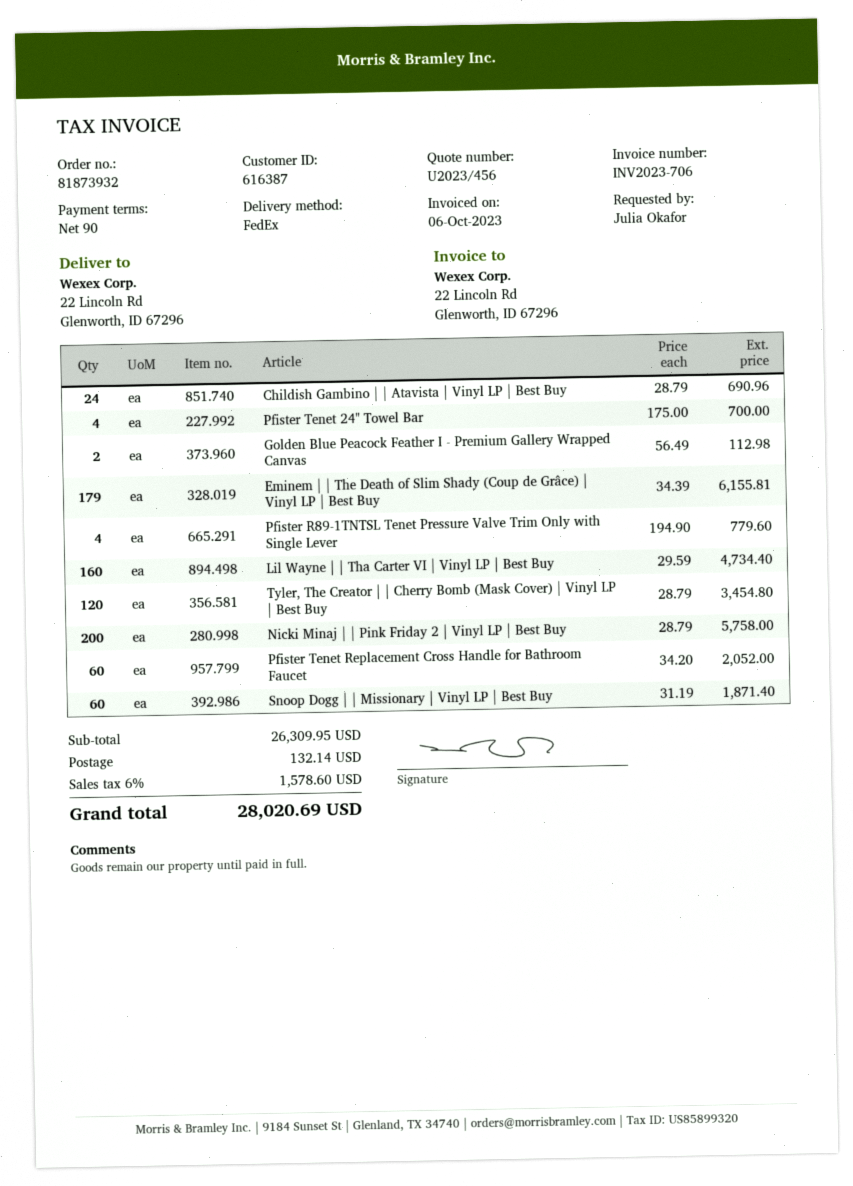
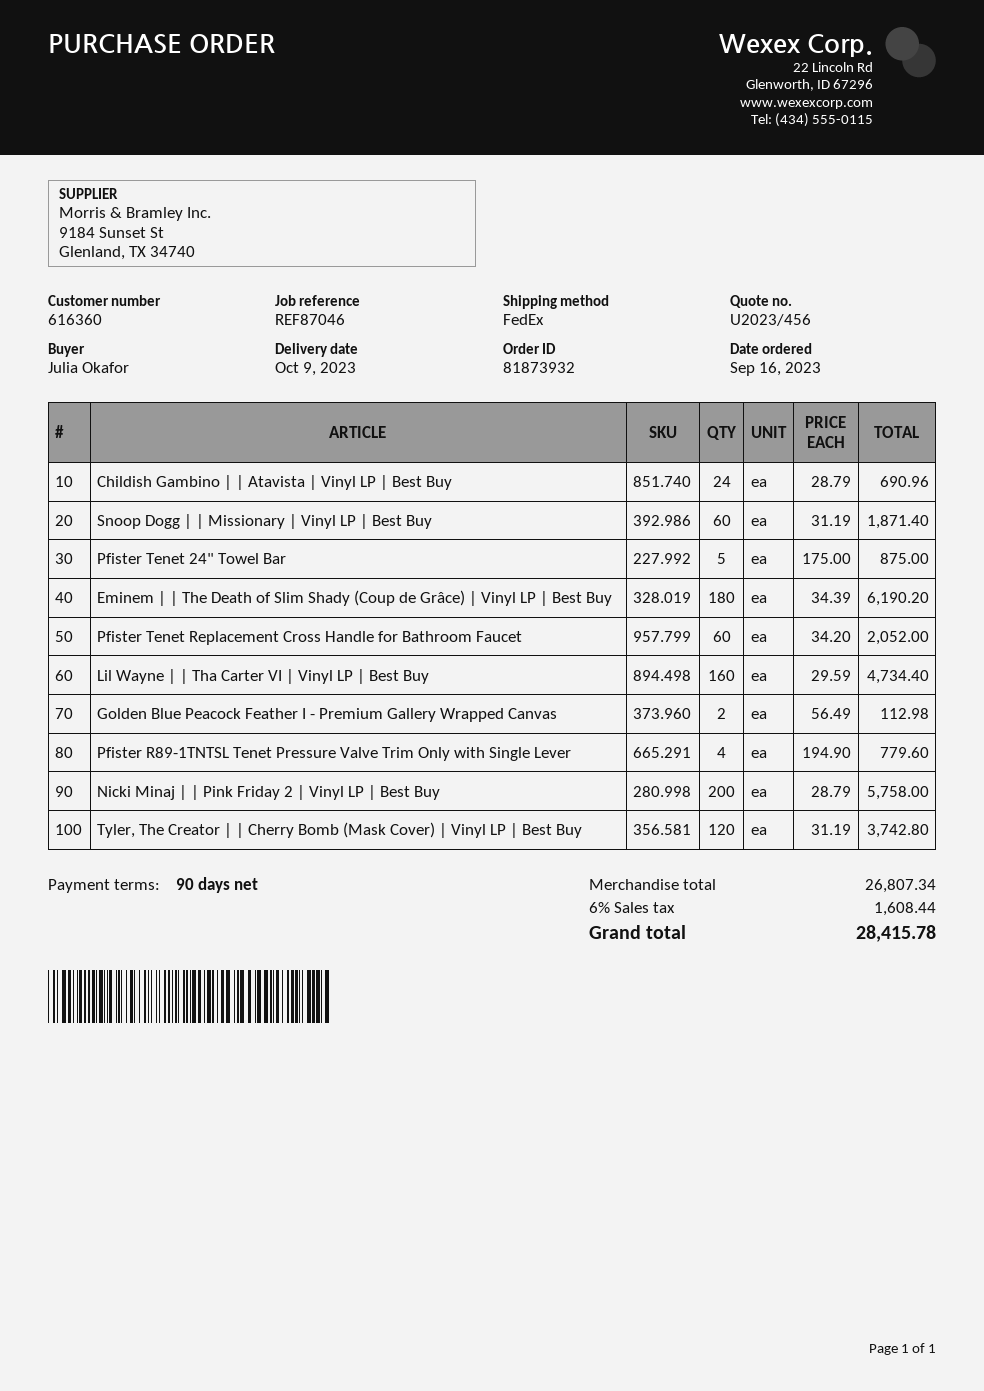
customer number: 616387 -> 616360
Pfister Tenet 24" Towel Bar: 4 x 175.00 = 700.00 -> 5 x 175.00 = 875.00
Eminem | | The Death of Slim Shady (Coup de Grâce) | Vinyl LP | Best Buy: 179 x 34.39 = 6155.81 -> 180 x 34.39 = 6190.20
Tyler, The Creator | | Cherry Bomb (Mask Cover) | Vinyl LP | Best Buy: 120 x 28.79 = 3454.80 -> 120 x 31.19 = 3742.80
subtotal: 26309.95 -> 26807.34
shipping: 132.14 -> none
tax: 6% = 1578.60 -> 6% = 1608.44
total: 28020.69 -> 28415.78

